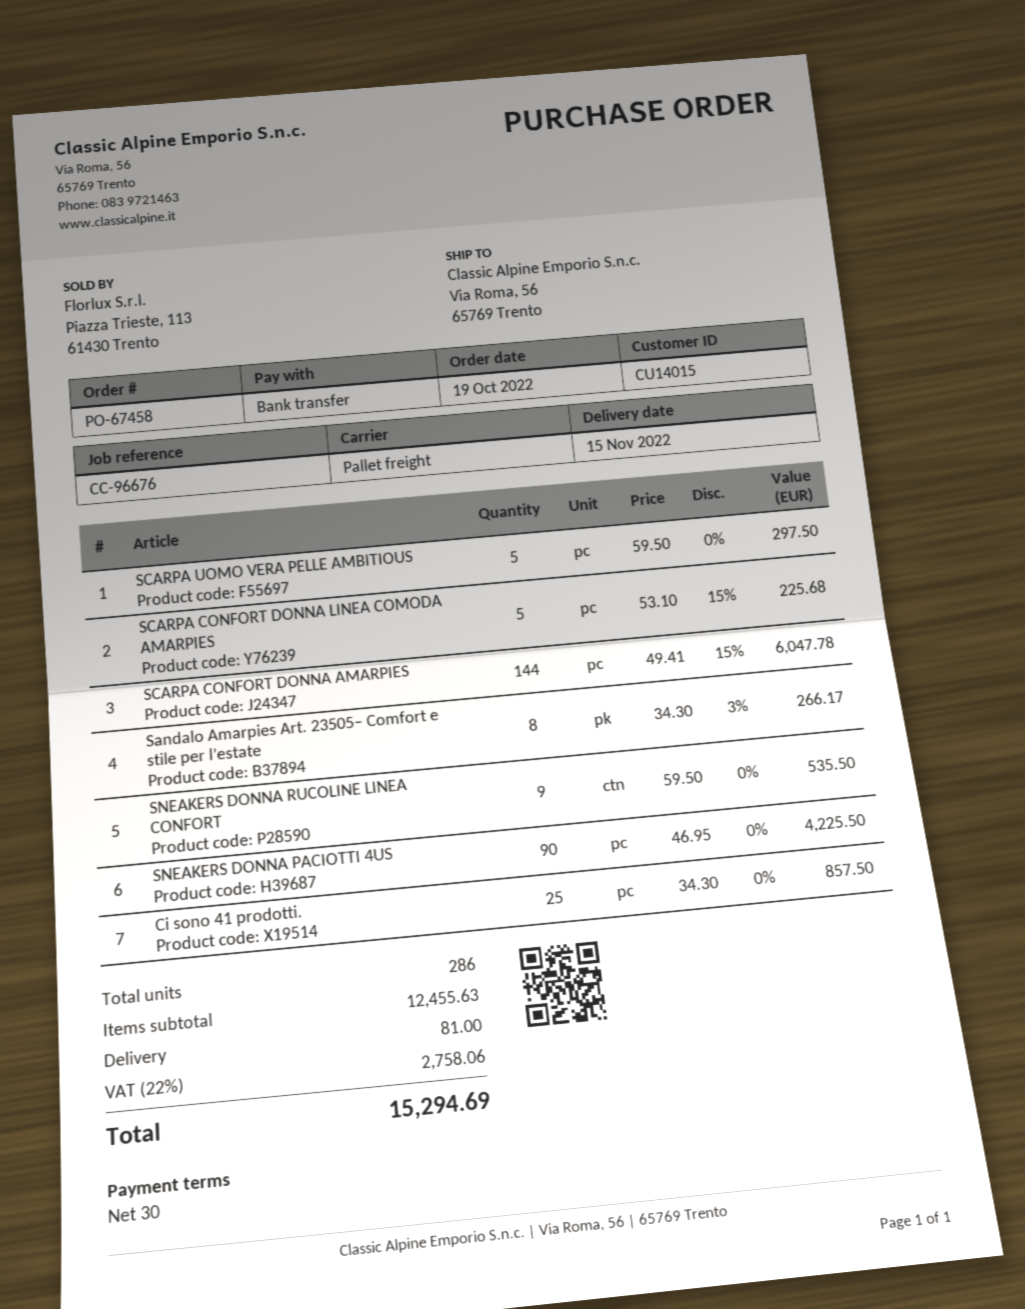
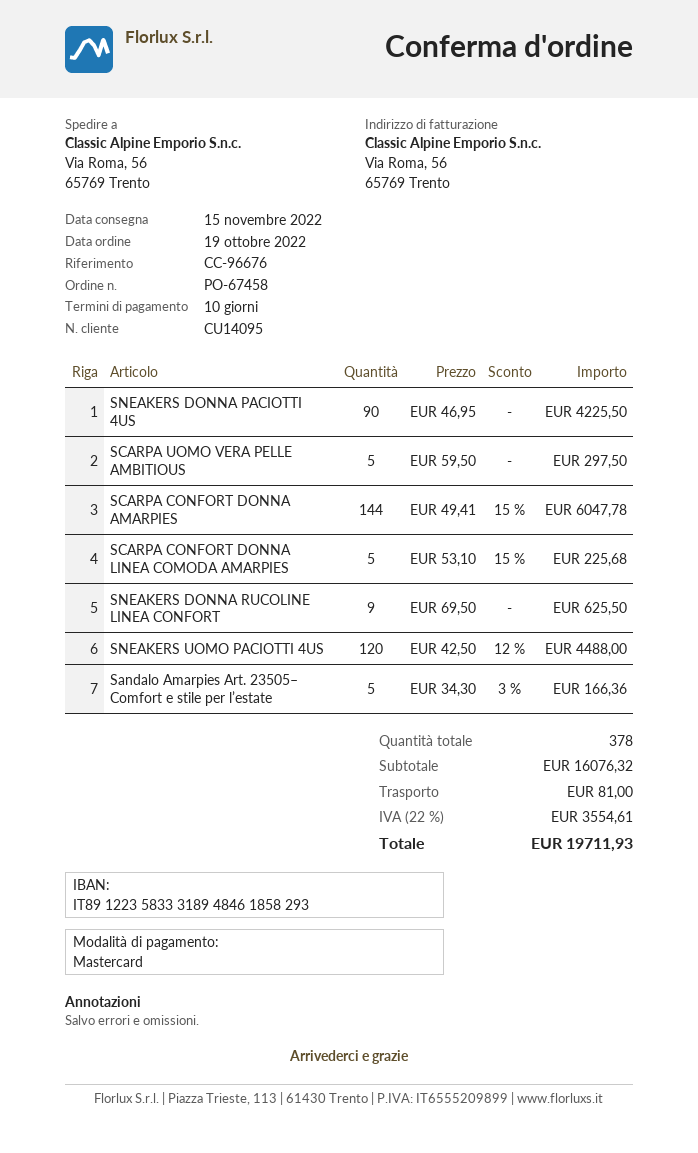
payment terms: 30 days -> 10 days
customer number: CU14015 -> CU14095
payment method: bank transfer -> Mastercard
Sandalo Amarpies Art. 23505– Comfort e stile per l’estate: 8 x 34.30 - 3% = 266.17 -> 5 x 34.30 - 3% = 166.36
SNEAKERS DONNA RUCOLINE LINEA CONFORT: 9 x 59.50 = 535.50 -> 9 x 69.50 = 625.50
Ci sono 41 prodotti.: 25 x 34.30 = 857.50 -> none
SNEAKERS UOMO PACIOTTI 4US: none -> 120 x 42.50 - 12% = 4488.00
total quantity: 286 -> 378
subtotal: 12455.63 -> 16076.32
tax: 22% = 2758.06 -> 22% = 3554.61
total: 15294.69 -> 19711.93

